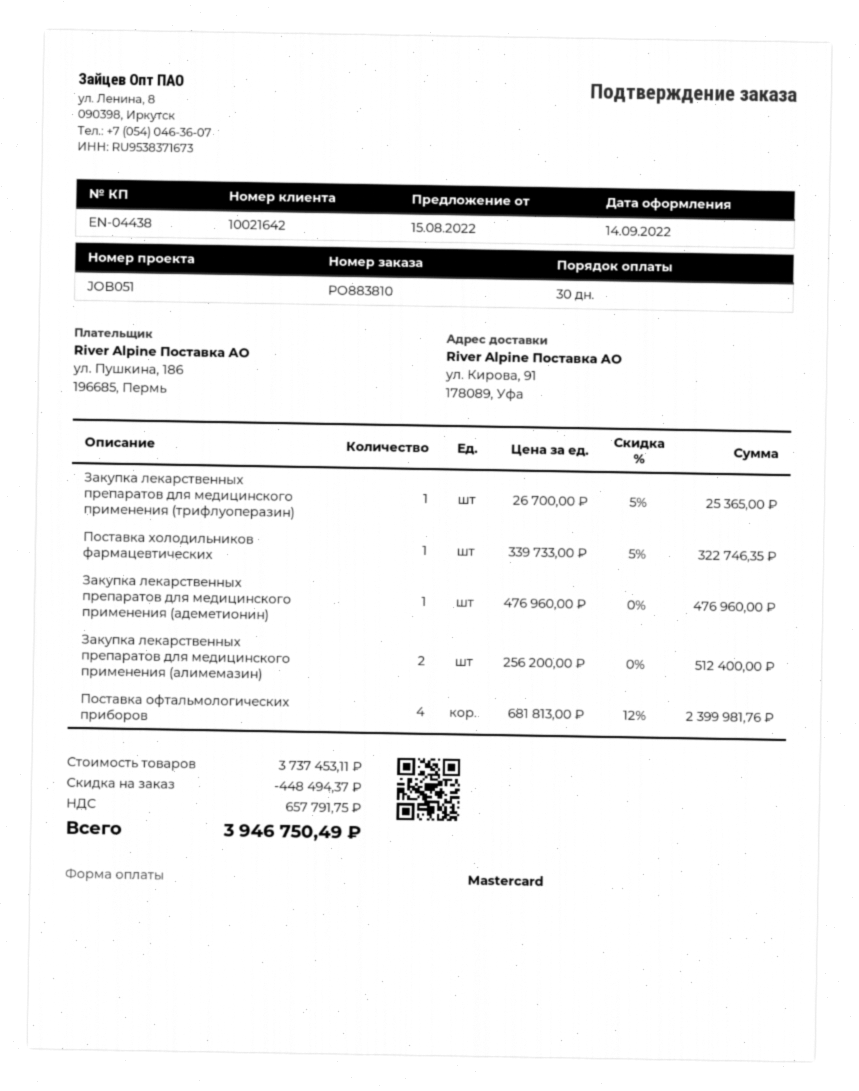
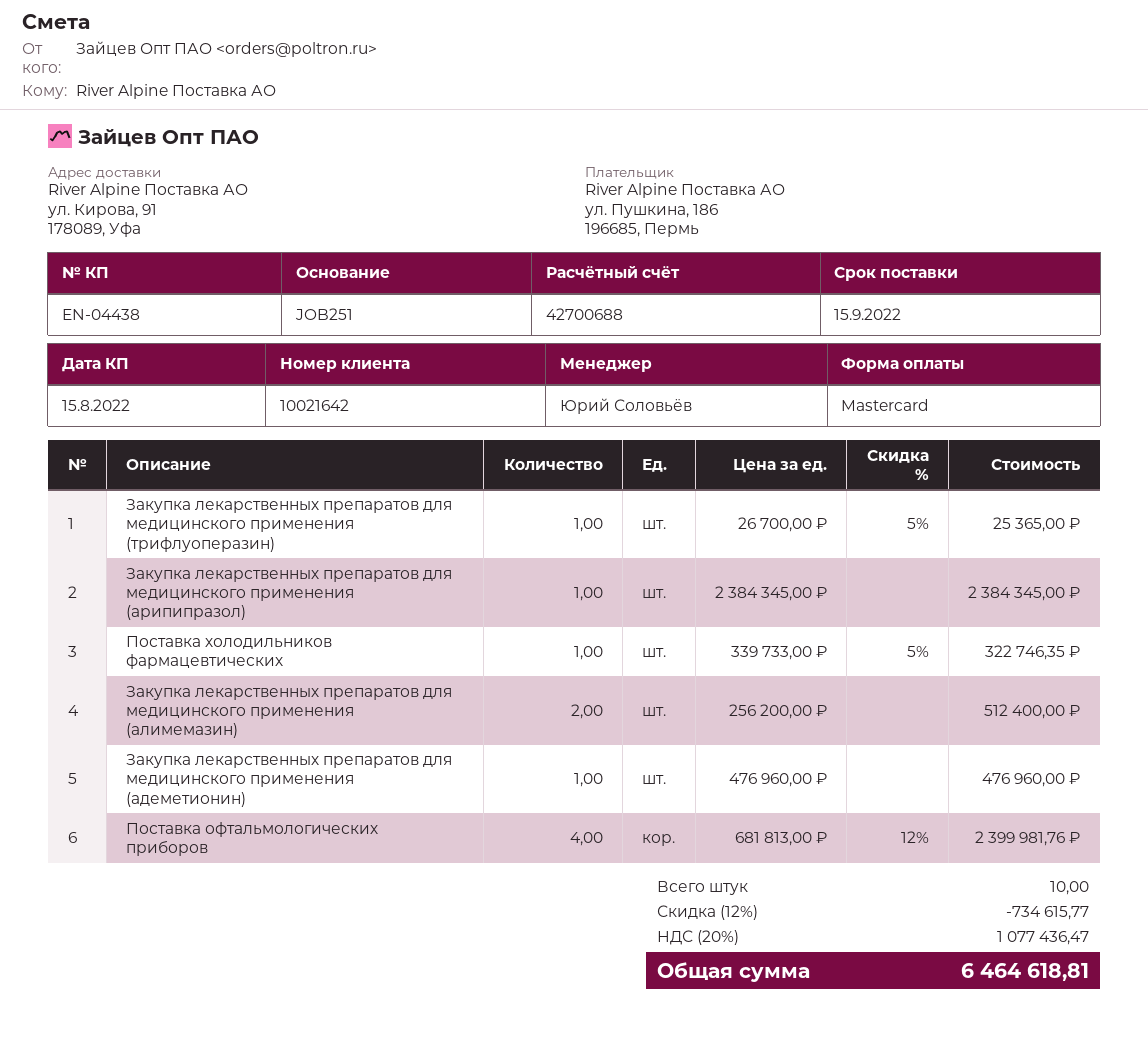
reference: JOB051 -> JOB251
Закупка лекарственных препаратов для медицинского применения (арипипразол): none -> 1 x 2384345.00 = 2384345.00
discount: 448494.37 -> 734615.77
tax: 657791.75 -> 1077436.47
total: 3946750.49 -> 6464618.81

